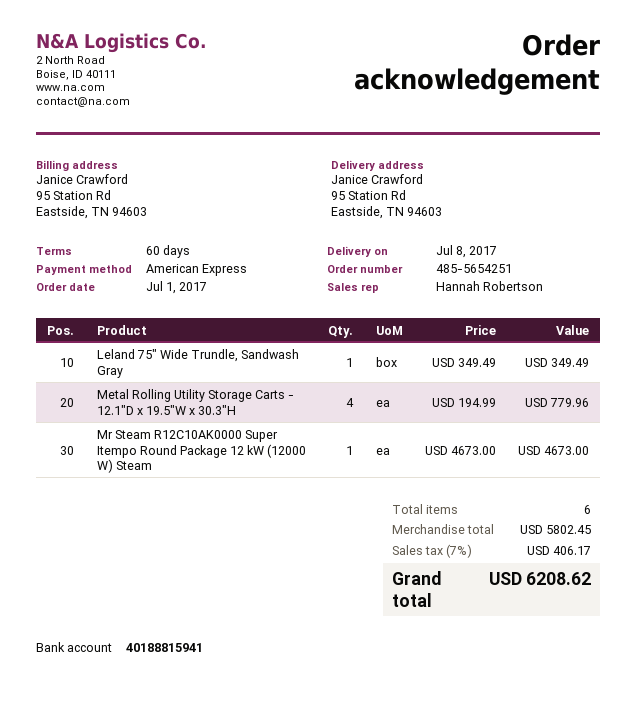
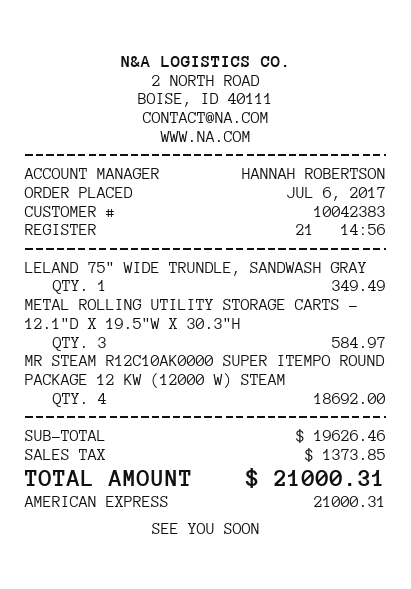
order date: 2017-07-01 -> 2017-07-06
Metal Rolling Utility Storage Carts - 12.1"D x 19.5"W x 30.3"H: 4 for 779.96 -> 3 for 584.97
Mr Steam R12C10AK0000 Super Itempo Round Package 12 kW (12000 W) Steam: 1 for 4673.00 -> 4 for 18692.00
subtotal: 5802.45 -> 19626.46
tax: 406.17 -> 1373.85
total: 6208.62 -> 21000.31

